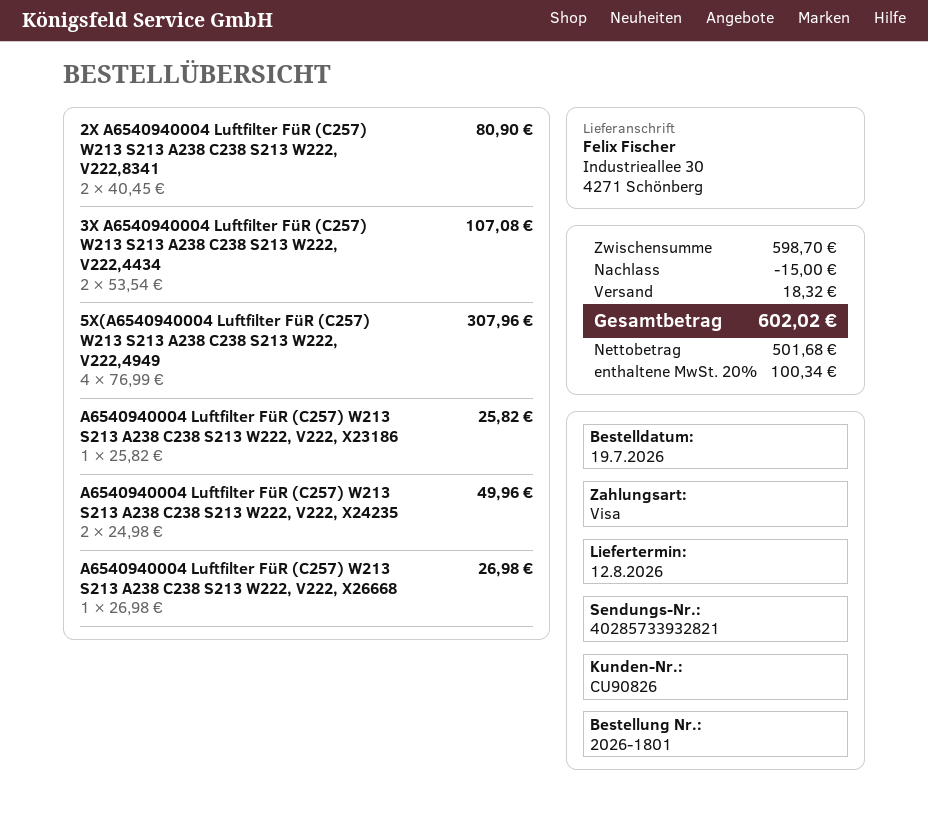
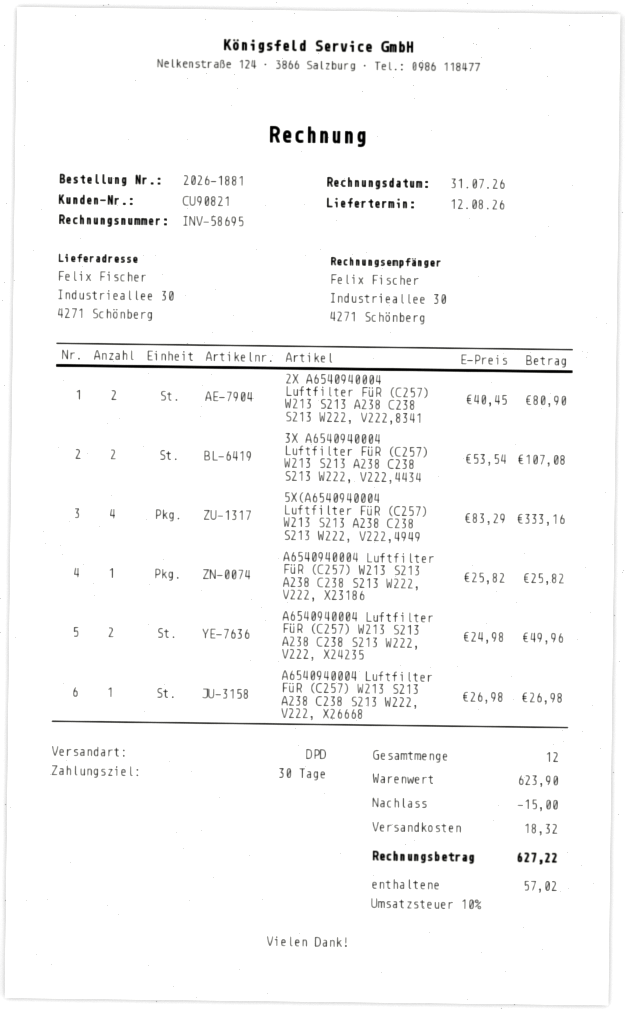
order number: 2026-1801 -> 2026-1881
customer number: CU90826 -> CU90821
5X(A6540940004 Luftfilter FüR (C257) W213 S213 A238 C238 S213 W222, V222,4949: 4 x 76.99 = 307.96 -> 4 x 83.29 = 333.16
subtotal: 598.70 -> 623.90
tax: 20% = 100.34 -> 10% = 57.02
total: 602.02 -> 627.22

